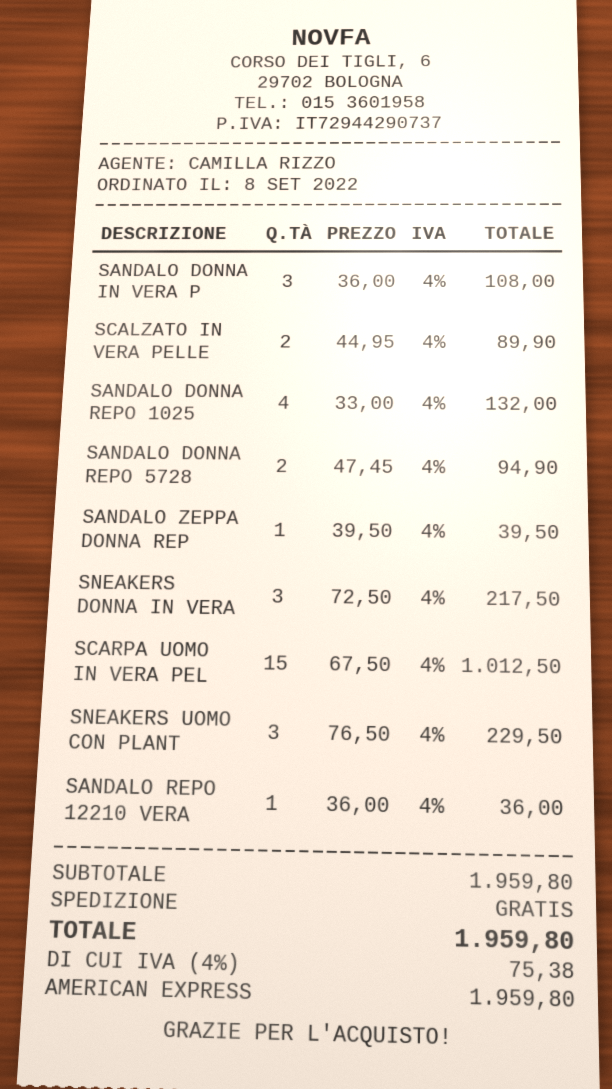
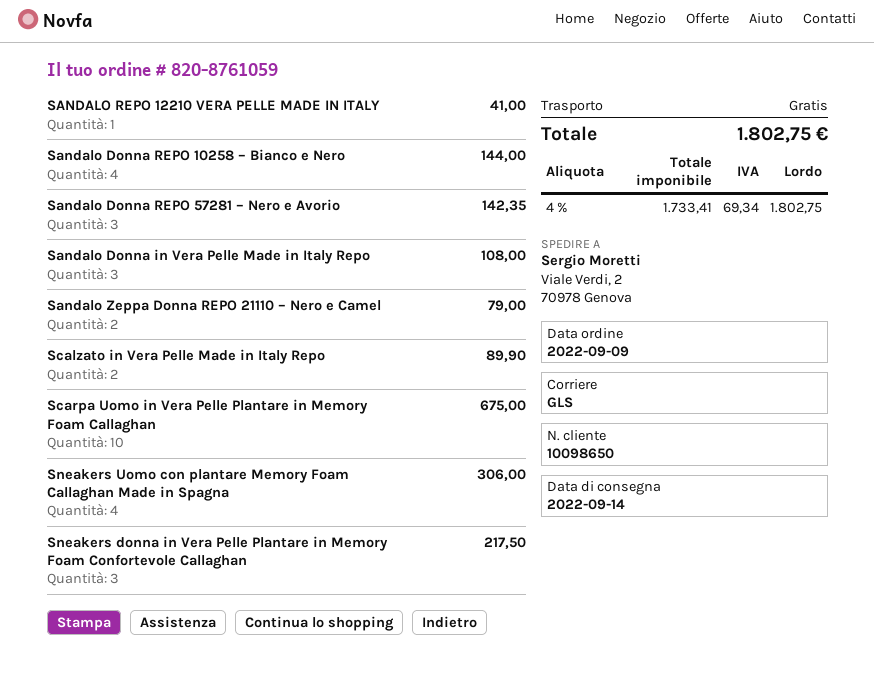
order date: 2022-09-08 -> 2022-09-09
SANDALO DONNA REPO 1025: 4 for 132.00 -> 4 for 144.00
SANDALO DONNA REPO 5728: 2 for 94.90 -> 3 for 142.35
SANDALO ZEPPA DONNA REP: 1 for 39.50 -> 2 for 79.00
SCARPA UOMO IN VERA PEL: 15 for 1012.50 -> 10 for 675.00
SNEAKERS UOMO CON PLANT: 3 for 229.50 -> 4 for 306.00
SANDALO REPO 12210 VERA: 1 for 36.00 -> 1 for 41.00
tax: 4% = 75.38 -> 4% = 69.34
total: 1959.80 -> 1802.75

